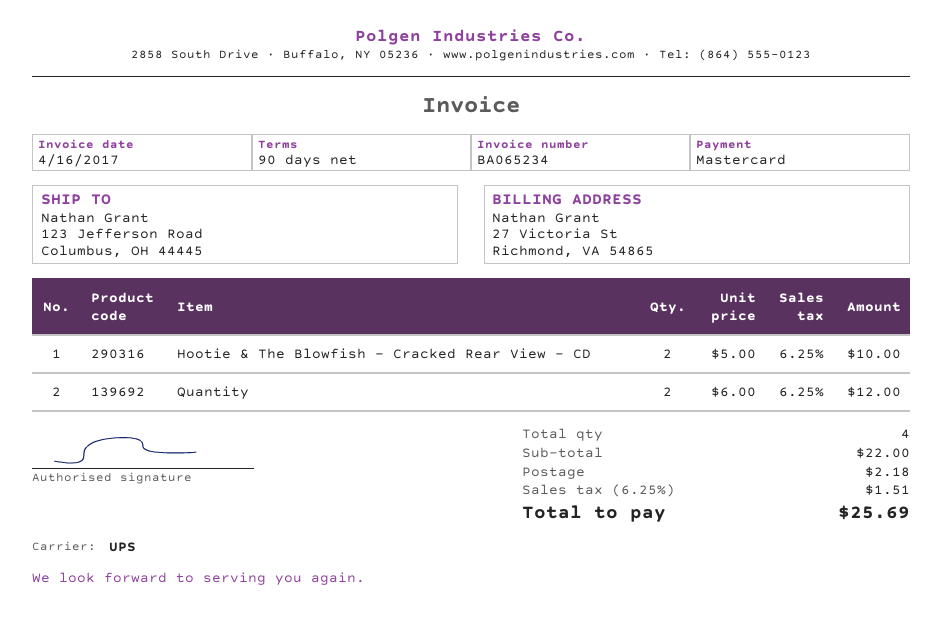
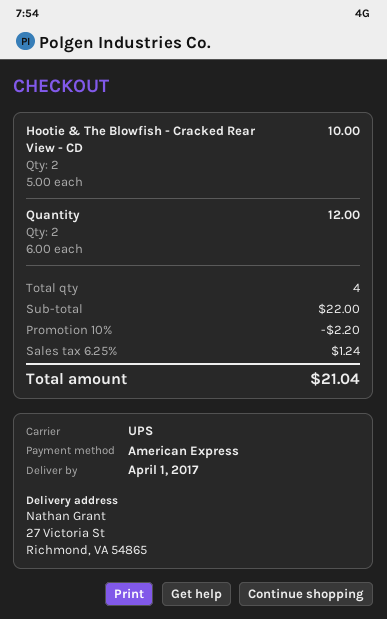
payment method: Mastercard -> American Express
ship to: 123 Jefferson Road, Columbus, OH 44445 -> 27 Victoria St, Richmond, VA 54865
discount: none -> 10% = 2.20
shipping: 2.18 -> none
tax: 6.25% = 1.51 -> 6.25% = 1.24
total: 25.69 -> 21.04

